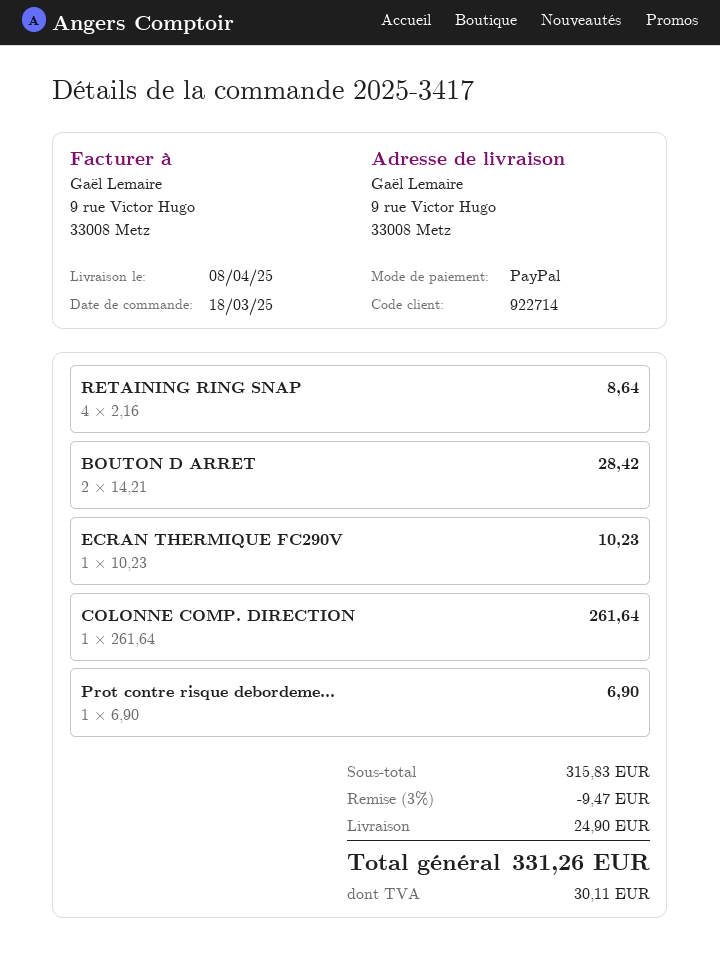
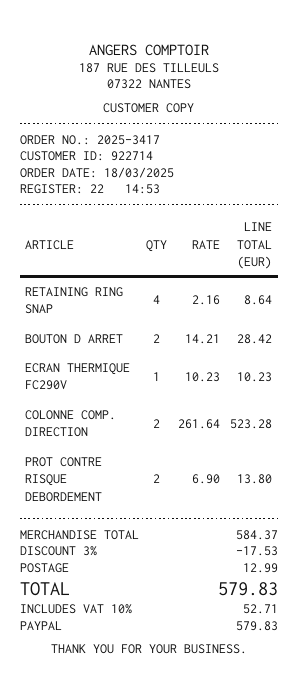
COLONNE COMP. DIRECTION: 1 x 261.64 = 261.64 -> 2 x 261.64 = 523.28
Prot contre risque debordeme...: 1 x 6.90 = 6.90 -> 2 x 6.90 = 13.80
subtotal: 315.83 -> 584.37
discount: 3% = 9.47 -> 3% = 17.53
shipping: 24.90 -> 12.99
tax: 30.11 -> 52.71
total: 331.26 -> 579.83

